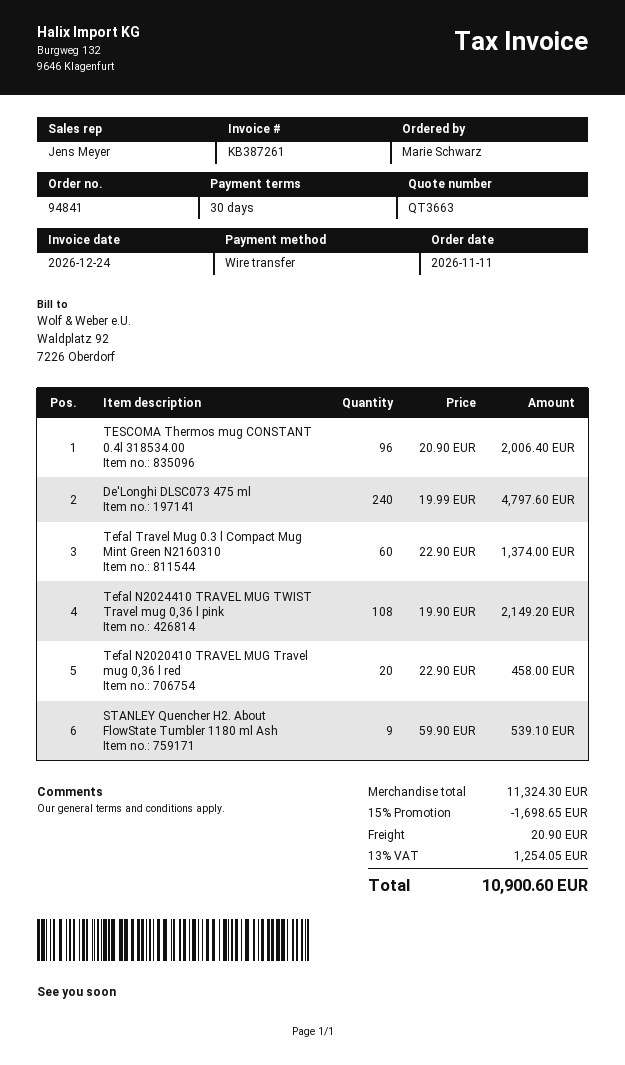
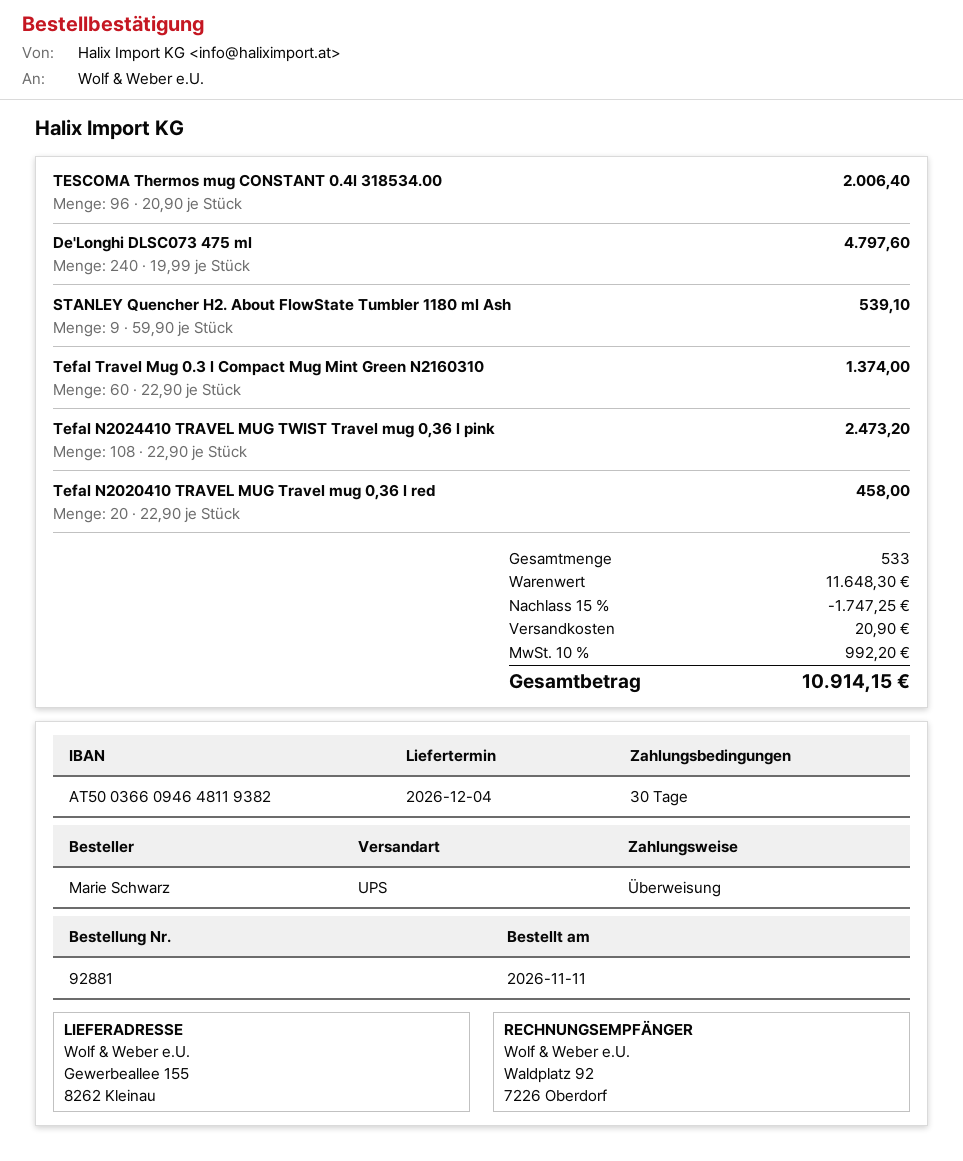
order number: 94841 -> 92881
Tefal N2024410 TRAVEL MUG TWIST Travel mug 0,36 l pink: 108 x 19.90 = 2149.20 -> 108 x 22.90 = 2473.20
subtotal: 11324.30 -> 11648.30
discount: 15% = 1698.65 -> 15% = 1747.25
tax: 13% = 1254.05 -> 10% = 992.20
total: 10900.60 -> 10914.15

